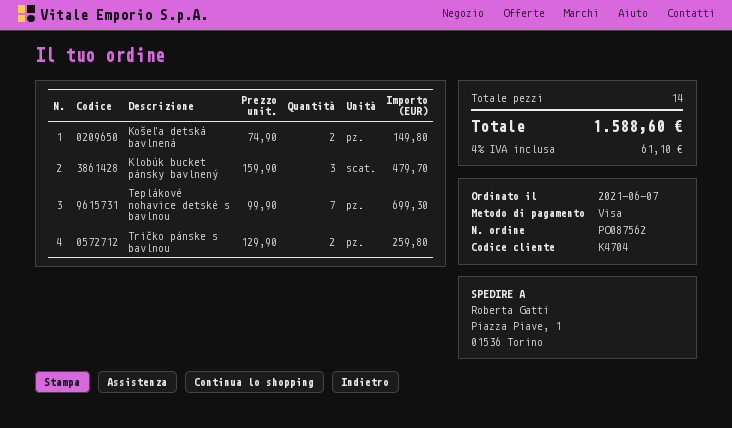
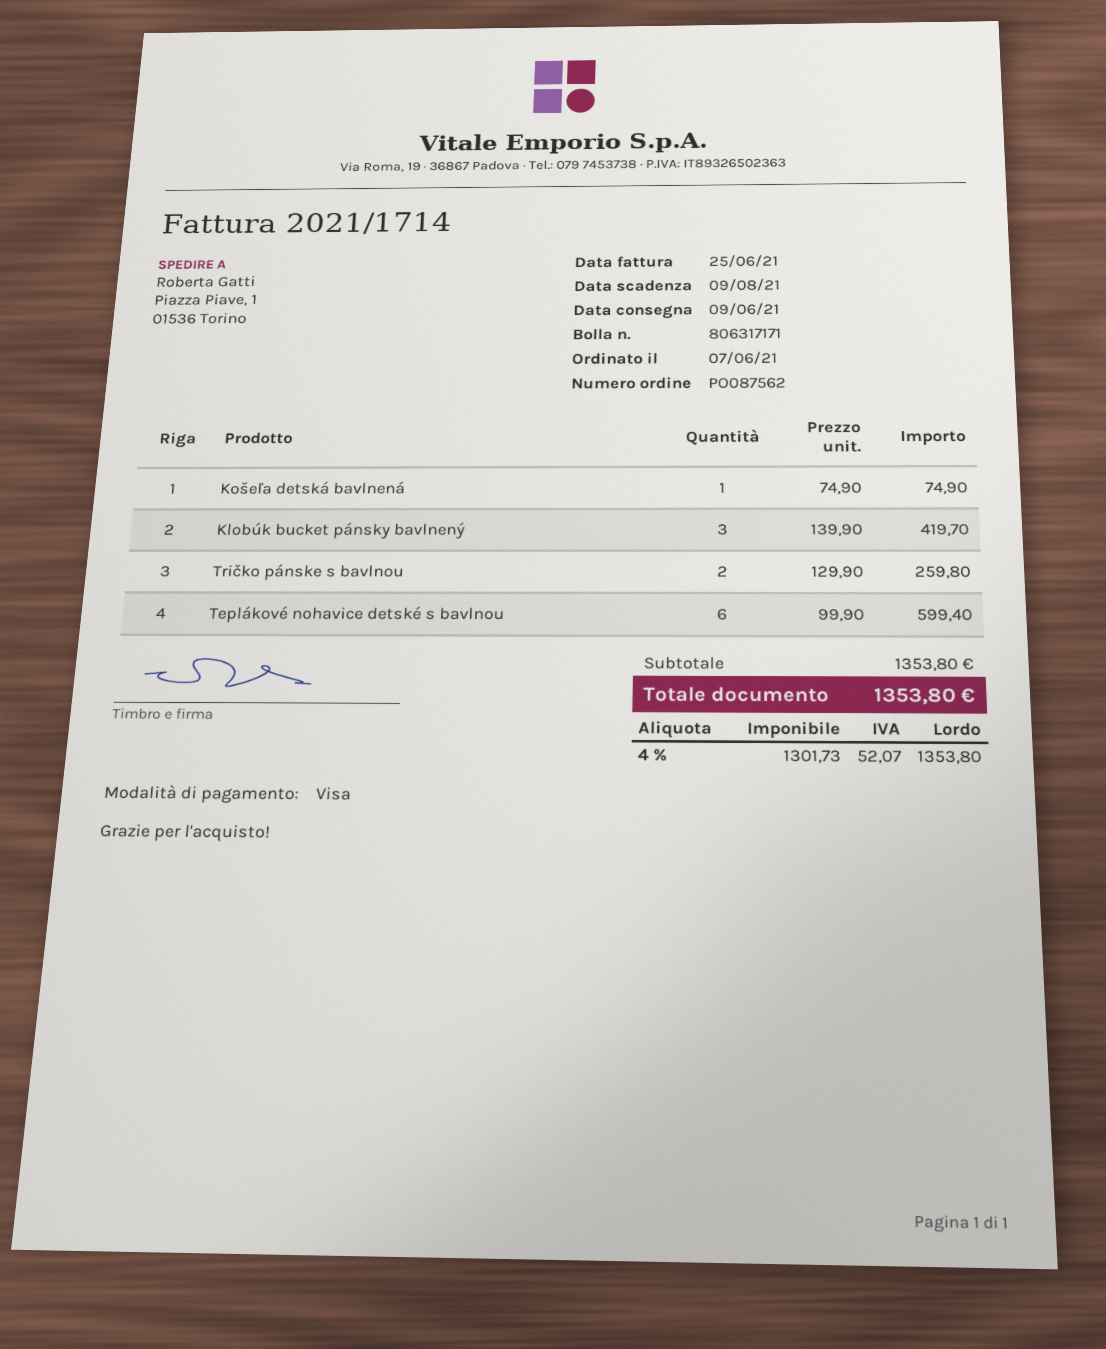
Košeľa detská bavlnená: 2 x 74.90 = 149.80 -> 1 x 74.90 = 74.90
Klobúk bucket pánsky bavlnený: 3 x 159.90 = 479.70 -> 3 x 139.90 = 419.70
Teplákové nohavice detské s bavlnou: 7 x 99.90 = 699.30 -> 6 x 99.90 = 599.40
tax: 4% = 61.10 -> 4% = 52.07
total: 1588.60 -> 1353.80

